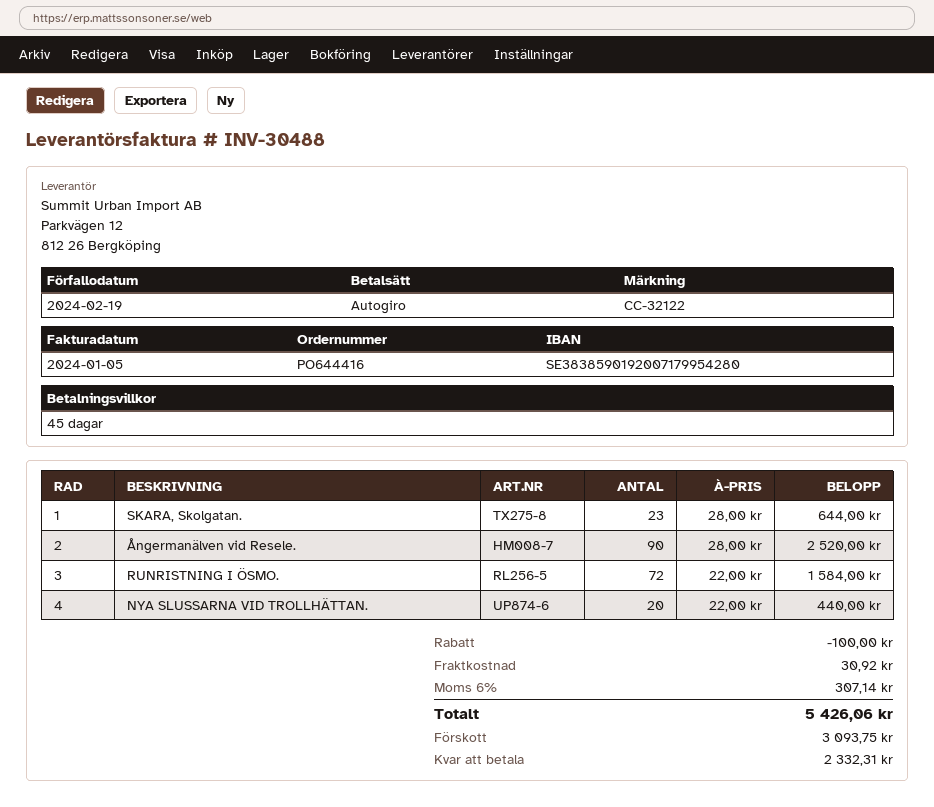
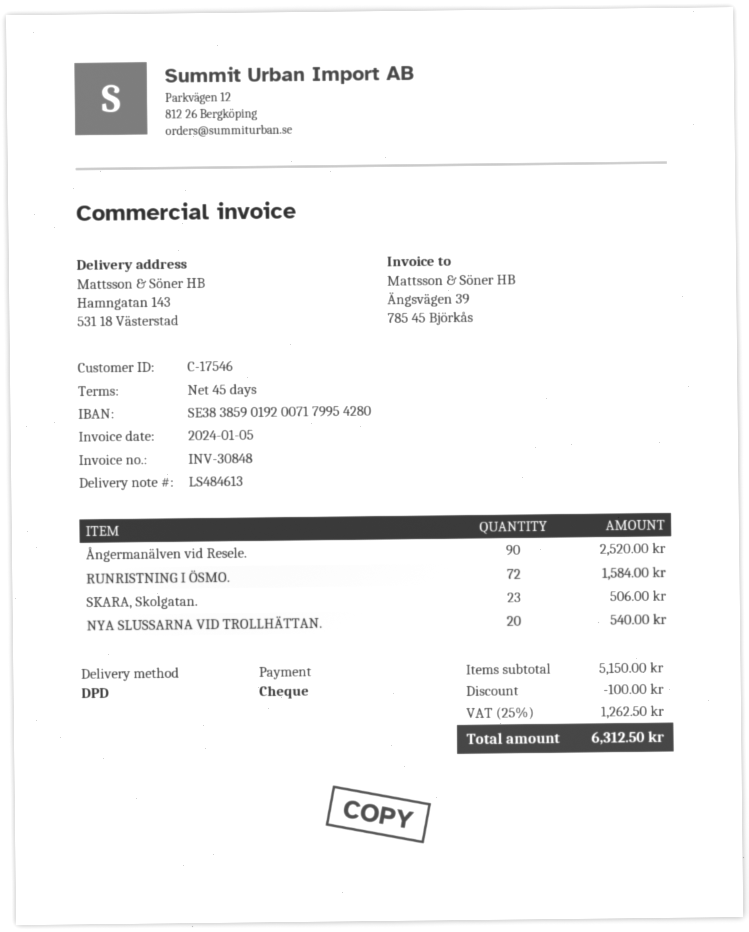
invoice number: INV-30488 -> INV-30848
payment method: direct debit -> cheque
SKARA, Skolgatan.: 23 for 644.00 -> 23 for 506.00
NYA SLUSSARNA VID TROLLHÄTTAN.: 20 for 440.00 -> 20 for 540.00
shipping: 30.92 -> none
tax: 6% = 307.14 -> 25% = 1262.50
total: 5426.06 -> 6312.50

